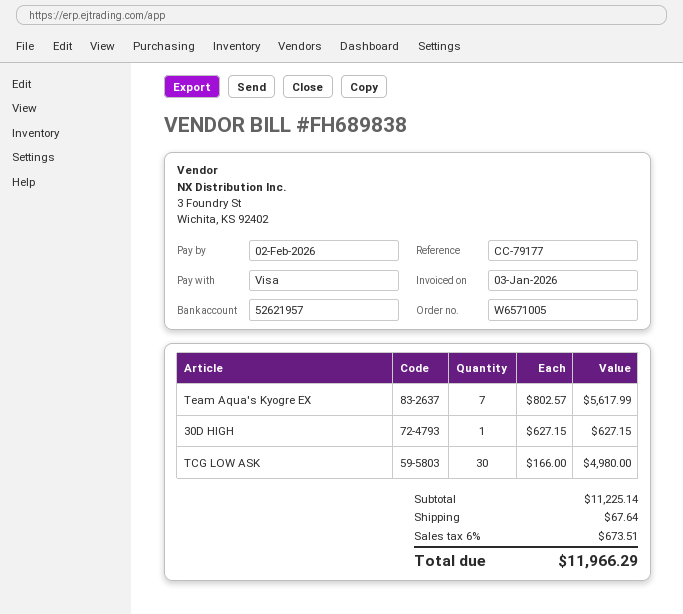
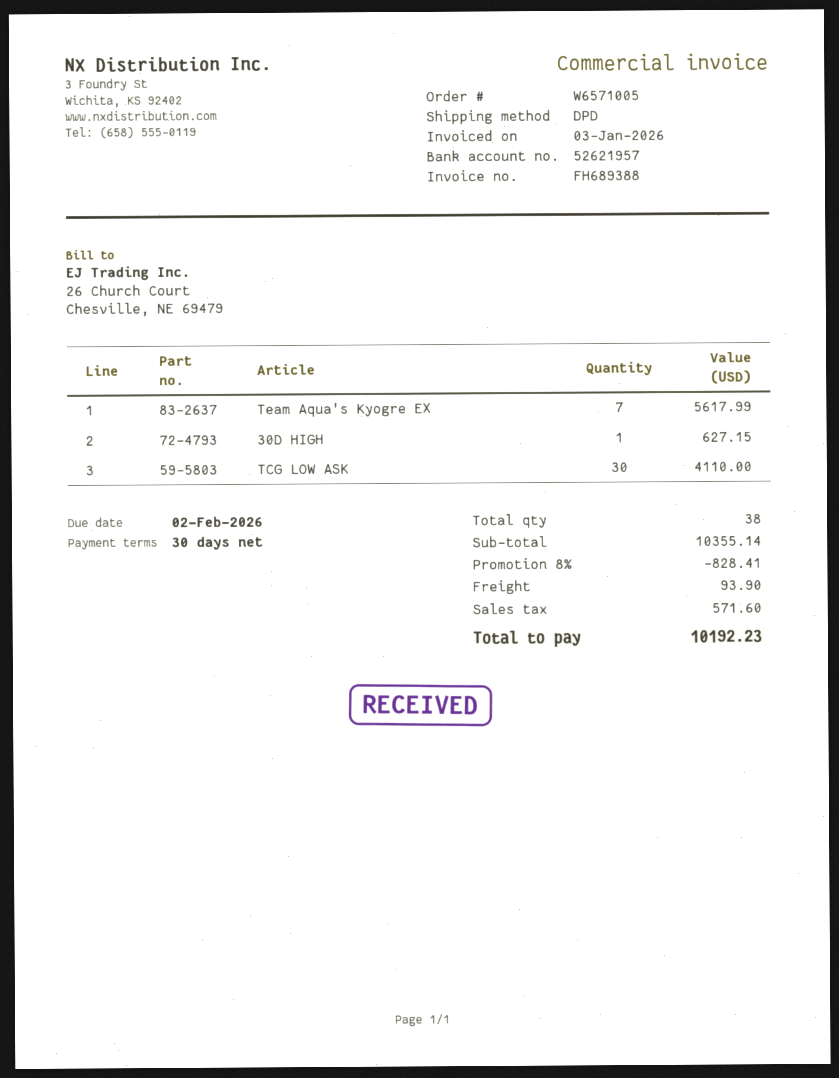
invoice number: FH689838 -> FH689388
TCG LOW ASK: 30 for 4980.00 -> 30 for 4110.00
subtotal: 11225.14 -> 10355.14
discount: none -> 8% = 828.41
shipping: 67.64 -> 93.90
tax: 673.51 -> 571.60
total: 11966.29 -> 10192.23

